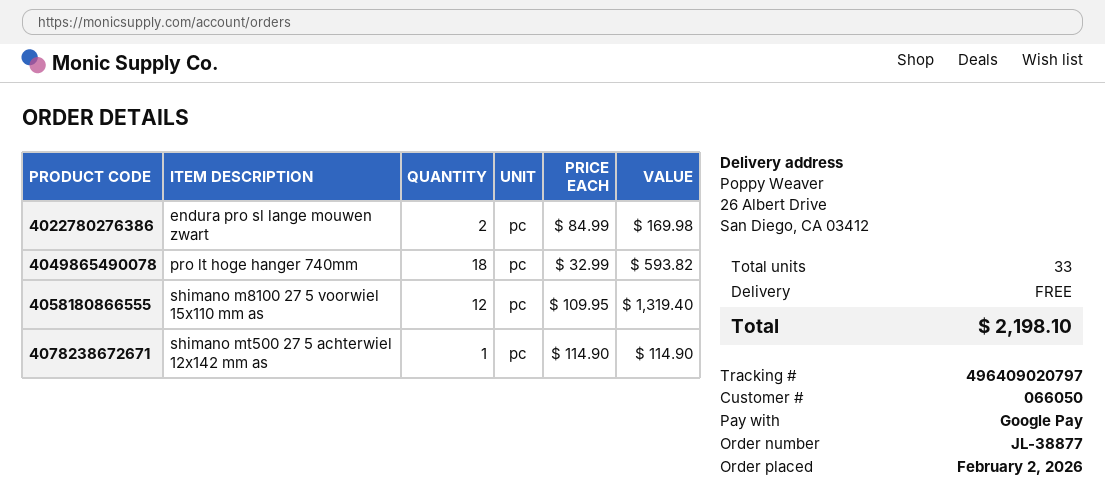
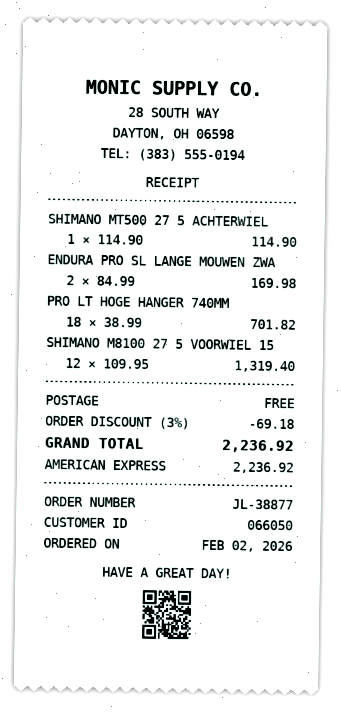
payment method: Google Pay -> American Express
pro lt hoge hanger 740mm: 18 x 32.99 = 593.82 -> 18 x 38.99 = 701.82
discount: none -> 3% = 69.18
total: 2198.10 -> 2236.92

